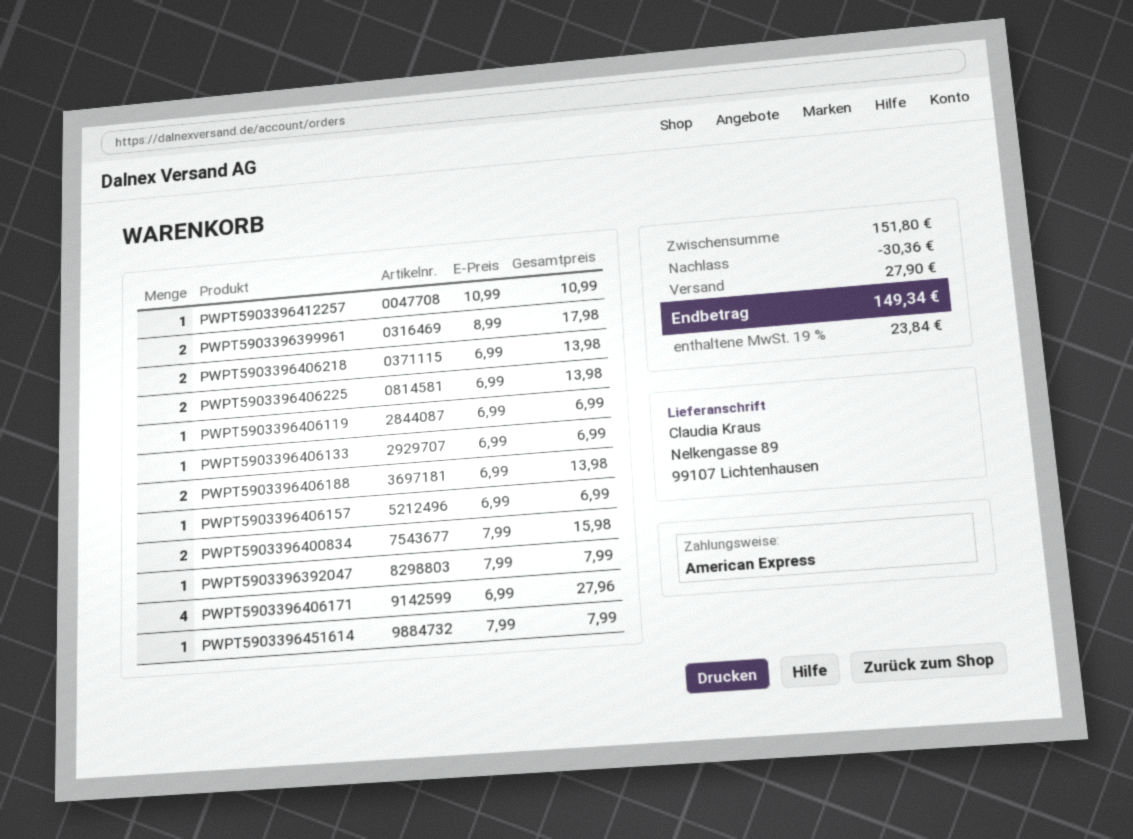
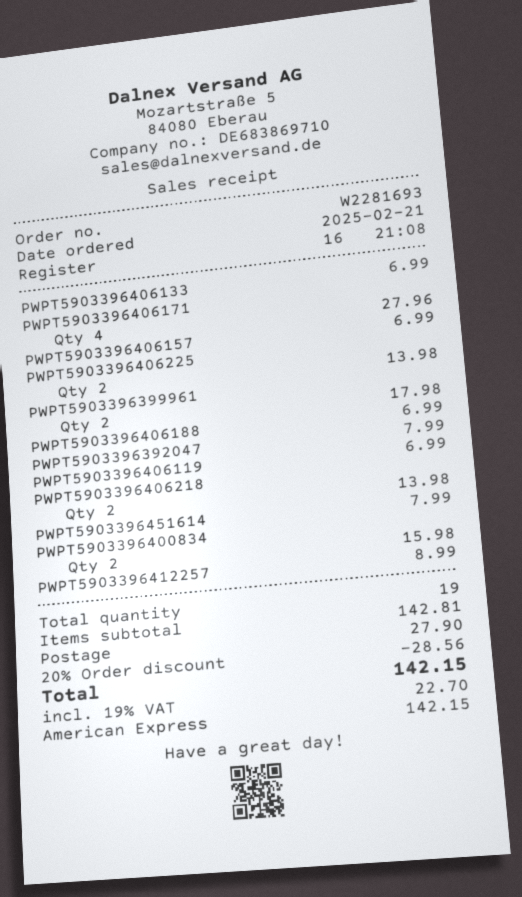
PWPT5903396412257: 1 for 10.99 -> 1 for 8.99
PWPT5903396406188: 2 for 13.98 -> 1 for 6.99
subtotal: 151.80 -> 142.81
discount: 30.36 -> 28.56
tax: 19% = 23.84 -> 19% = 22.70
total: 149.34 -> 142.15

